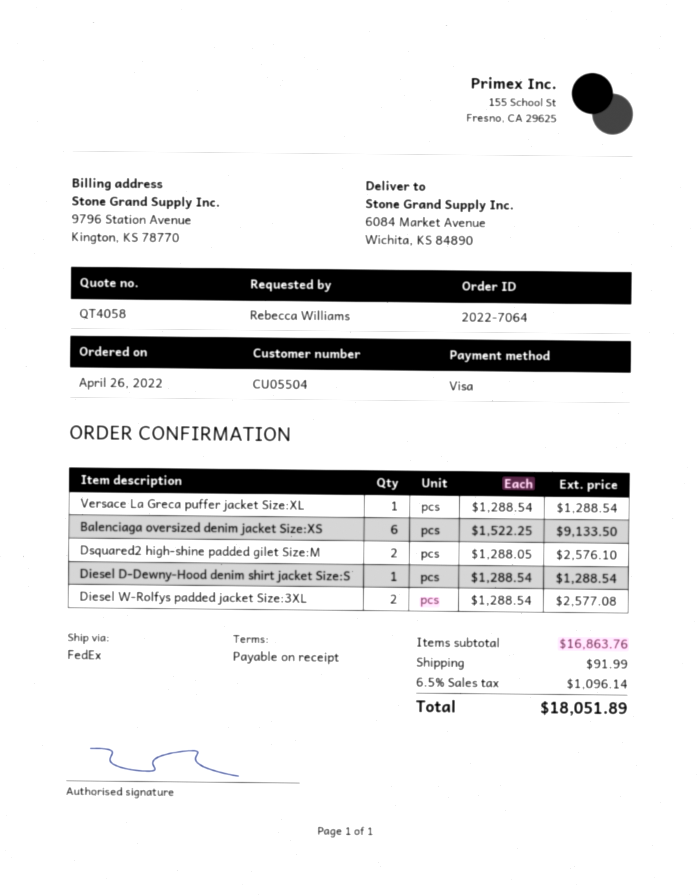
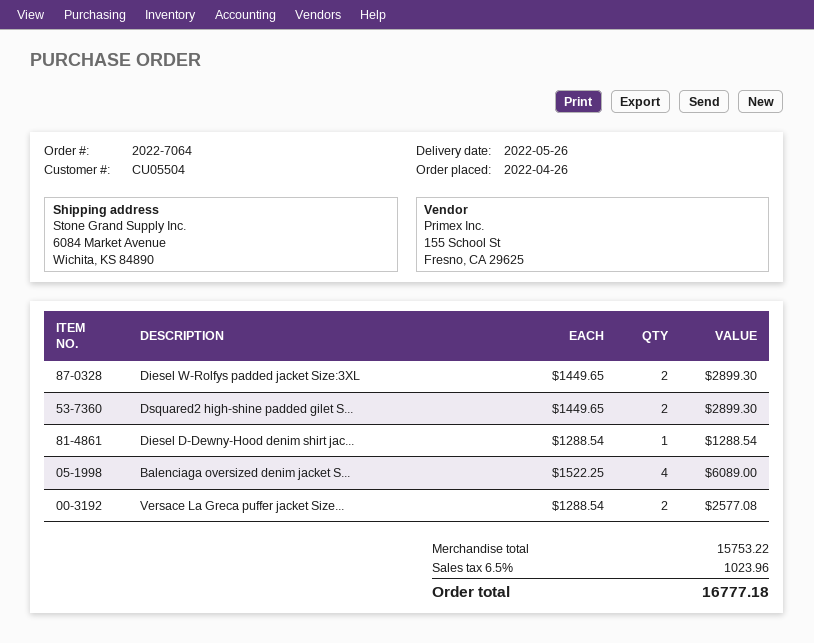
Versace La Greca puffer jacket Size:XL: 1 x 1288.54 = 1288.54 -> 2 x 1288.54 = 2577.08
Balenciaga oversized denim jacket Size:XS: 6 x 1522.25 = 9133.50 -> 4 x 1522.25 = 6089.00
Dsquared2 high-shine padded gilet Size:M: 2 x 1288.05 = 2576.10 -> 2 x 1449.65 = 2899.30
Diesel W-Rolfys padded jacket Size:3XL: 2 x 1288.54 = 2577.08 -> 2 x 1449.65 = 2899.30
subtotal: 16863.76 -> 15753.22
shipping: 91.99 -> none
tax: 6.5% = 1096.14 -> 6.5% = 1023.96
total: 18051.89 -> 16777.18

